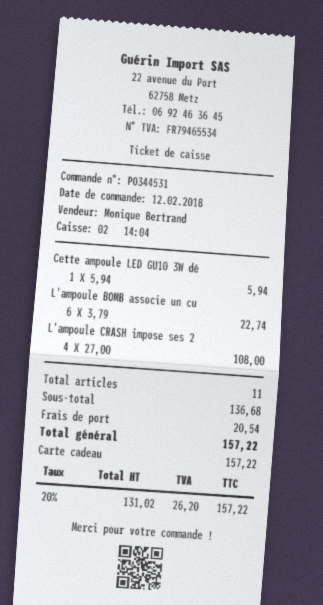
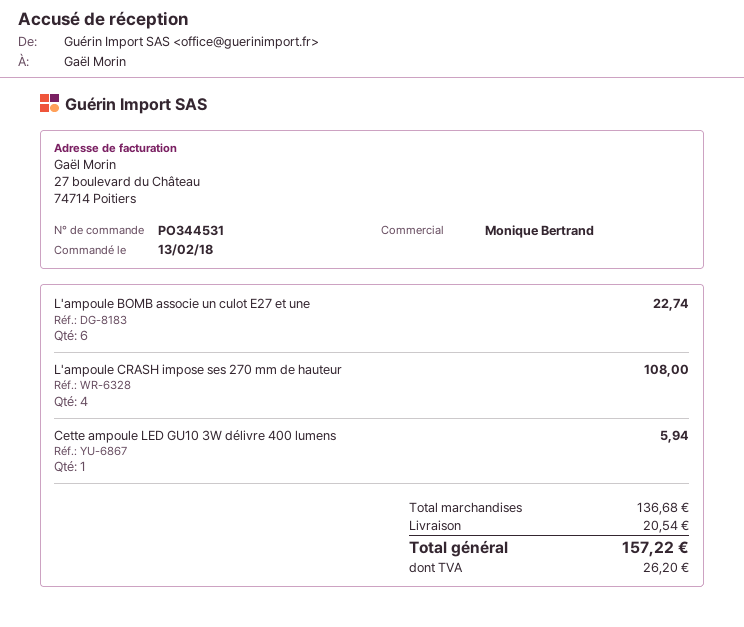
order date: 2018-02-12 -> 2018-02-13

